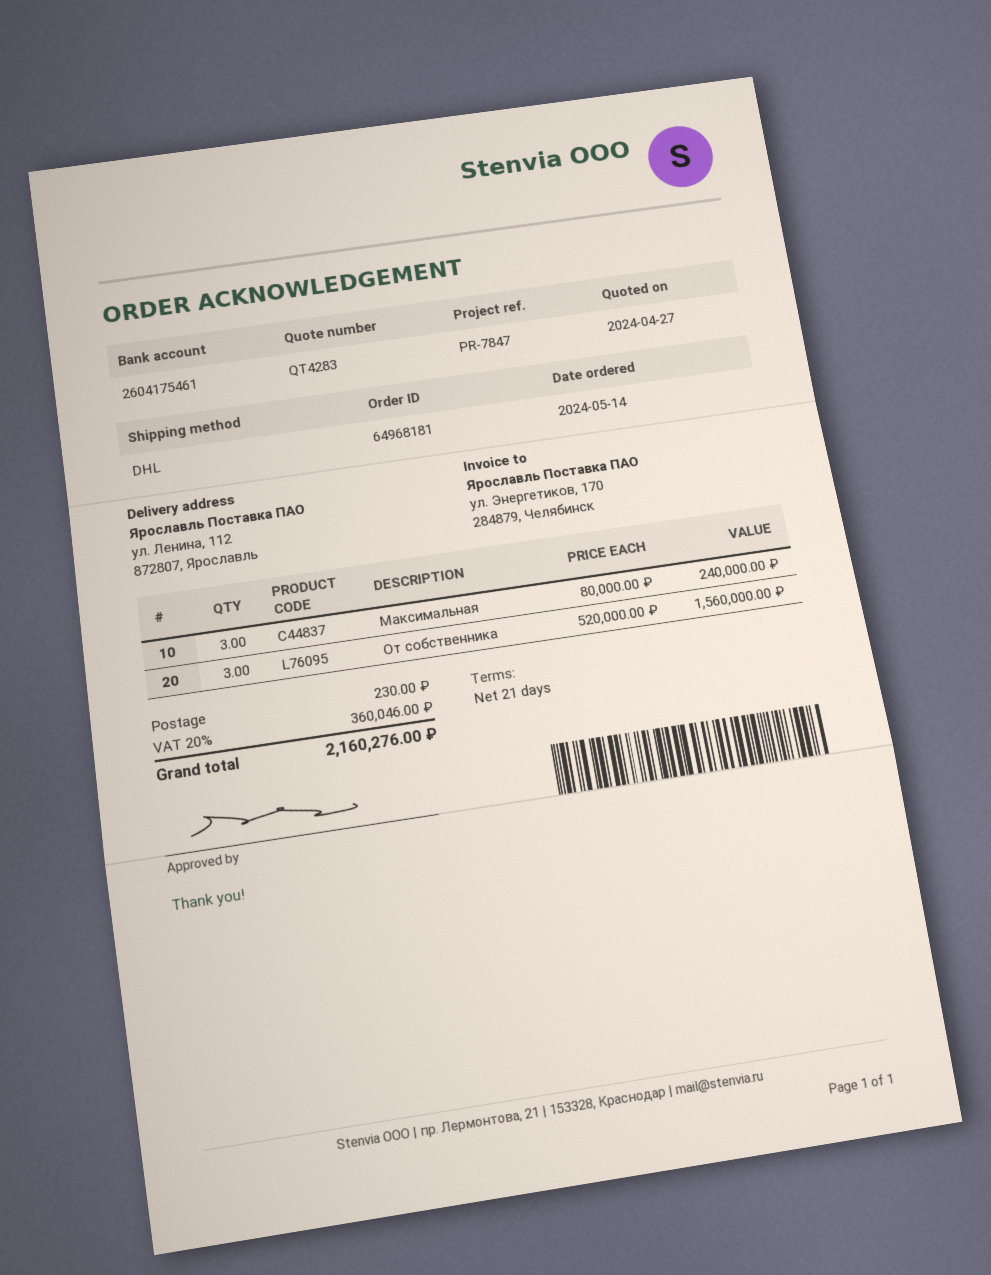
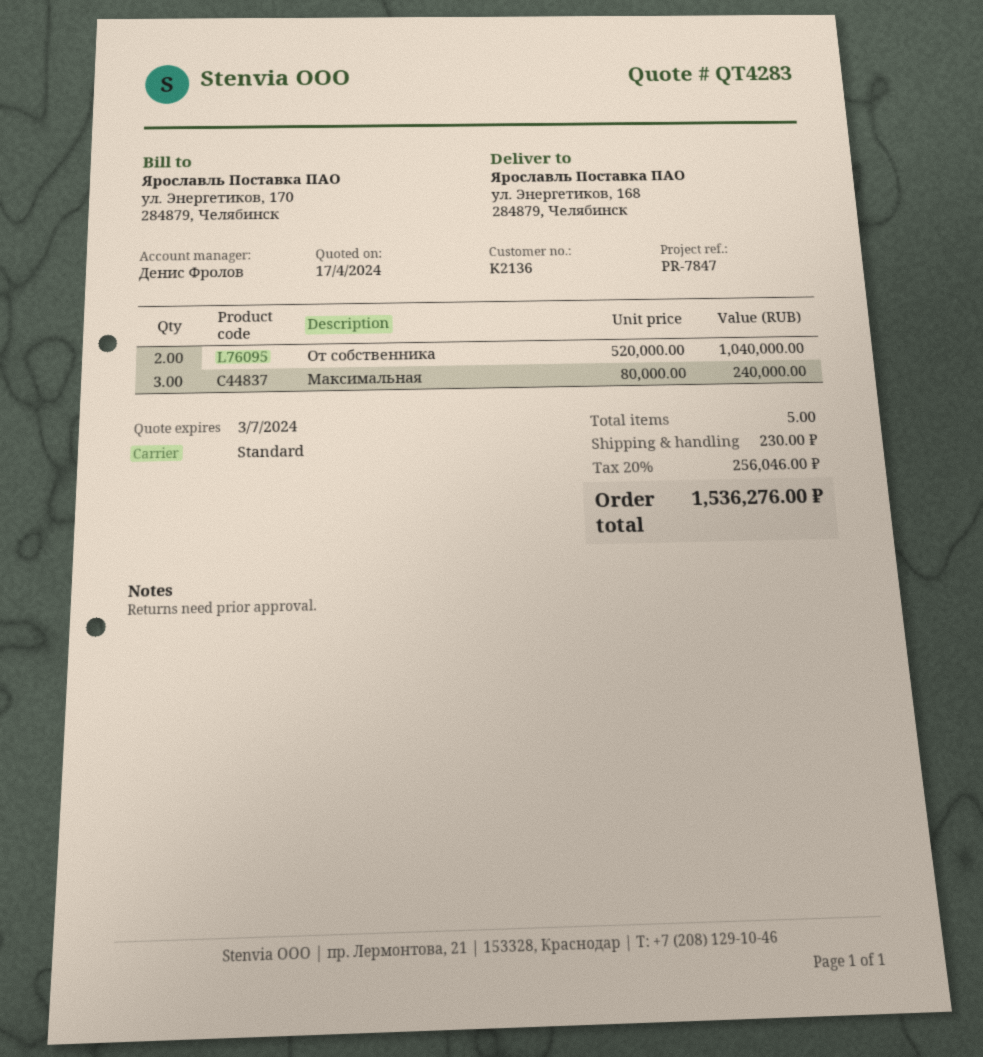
quote date: 2024-04-27 -> 2024-04-17
shipping method: DHL -> standard
ship to: ул. Ленина, 112, 872807, Ярославль -> ул. Энергетиков, 168, 284879, Челябинск
От собственника: 3 x 520000.00 = 1560000.00 -> 2 x 520000.00 = 1040000.00
tax: 20% = 360046.00 -> 20% = 256046.00
total: 2160276.00 -> 1536276.00

